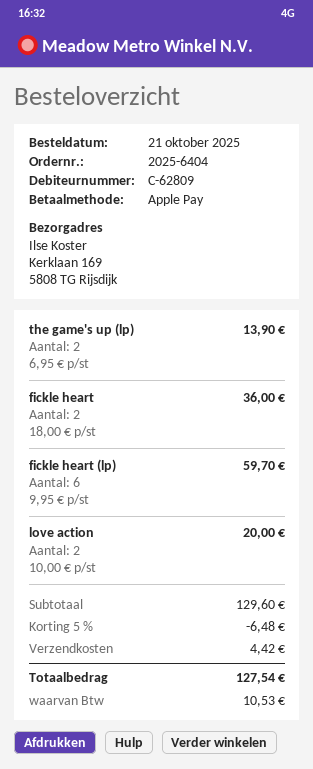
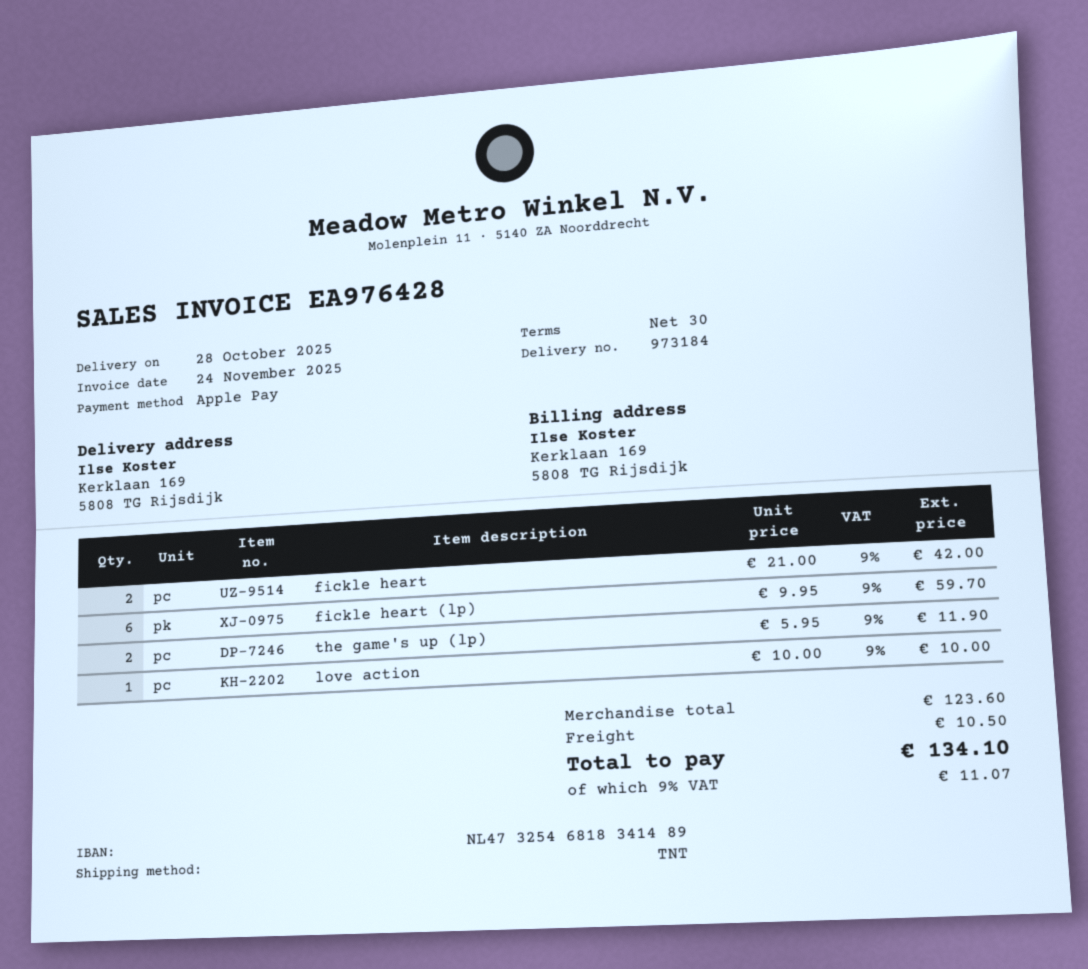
the game's up (lp): 2 x 6.95 = 13.90 -> 2 x 5.95 = 11.90
fickle heart: 2 x 18.00 = 36.00 -> 2 x 21.00 = 42.00
love action: 2 x 10.00 = 20.00 -> 1 x 10.00 = 10.00
subtotal: 129.60 -> 123.60
discount: 5% = 6.48 -> none
shipping: 4.42 -> 10.50
tax: 10.53 -> 11.07
total: 127.54 -> 134.10

